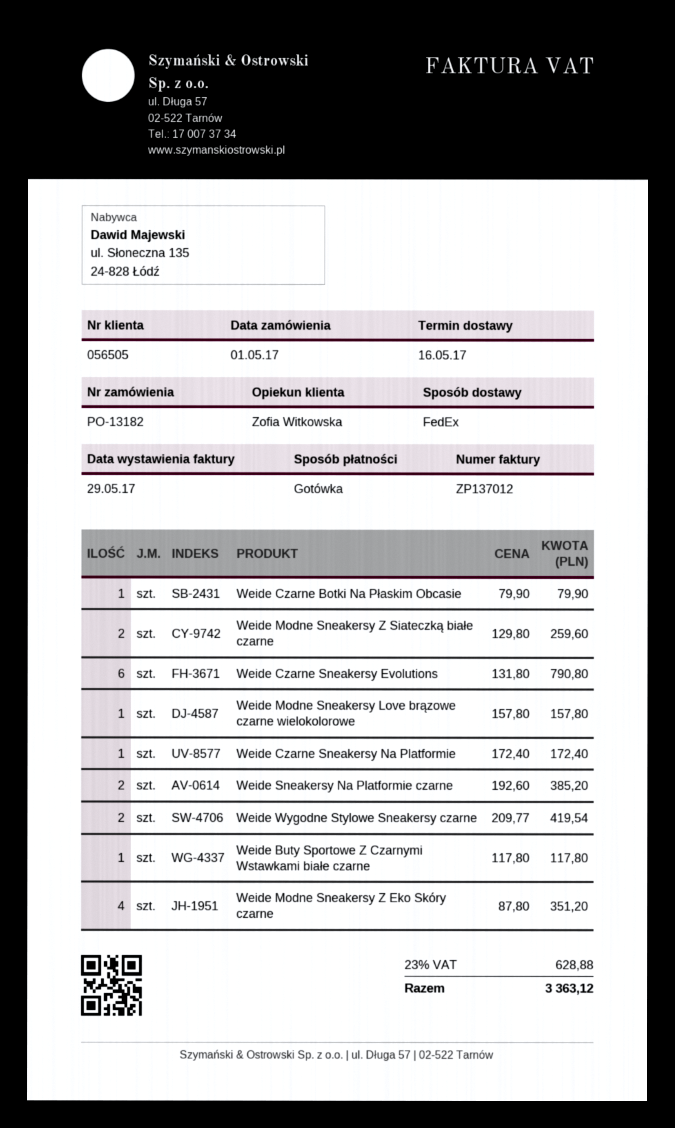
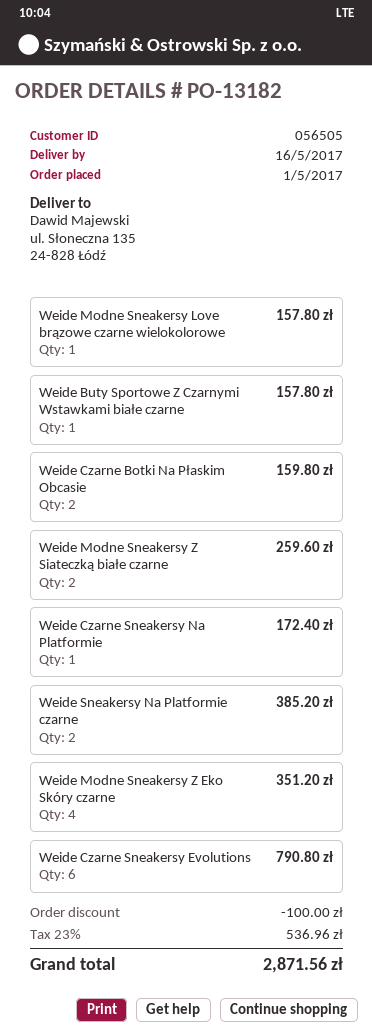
Weide Czarne Botki Na Płaskim Obcasie: 1 for 79.90 -> 2 for 159.80
Weide Wygodne Stylowe Sneakersy czarne: 2 for 419.54 -> none
Weide Buty Sportowe Z Czarnymi Wstawkami białe czarne: 1 for 117.80 -> 1 for 157.80
discount: none -> 100.00
tax: 23% = 628.88 -> 23% = 536.96
total: 3363.12 -> 2871.56

